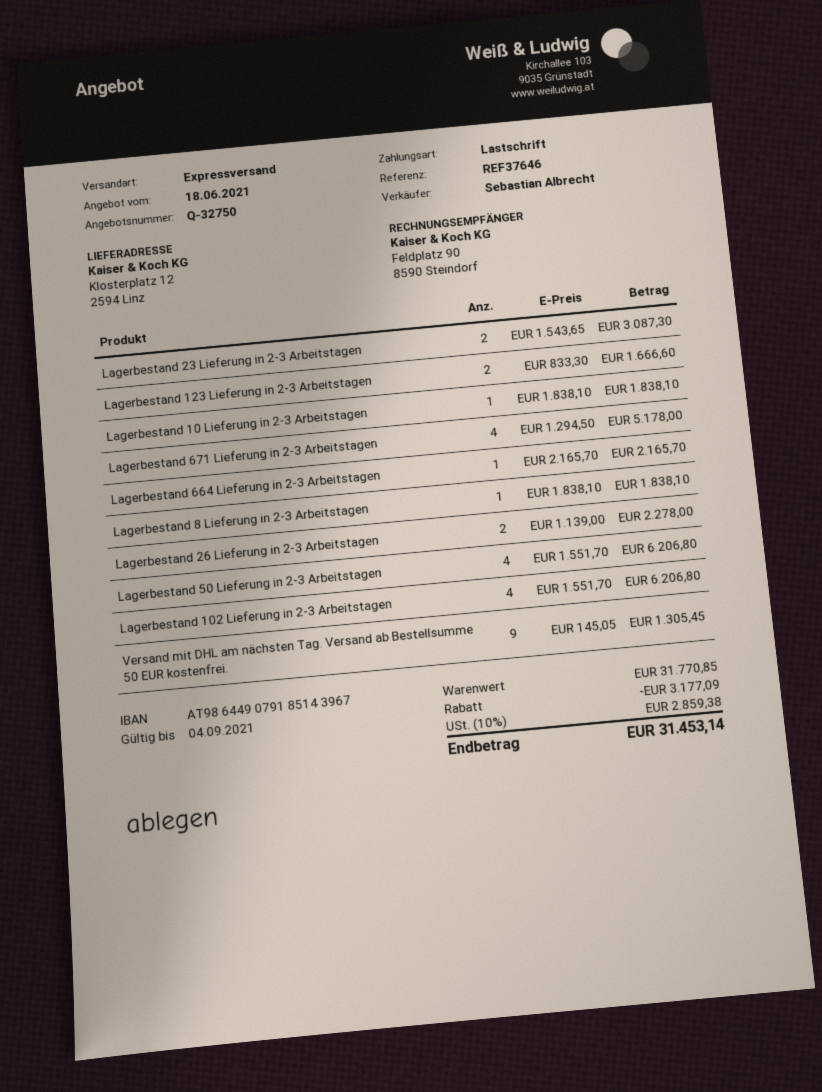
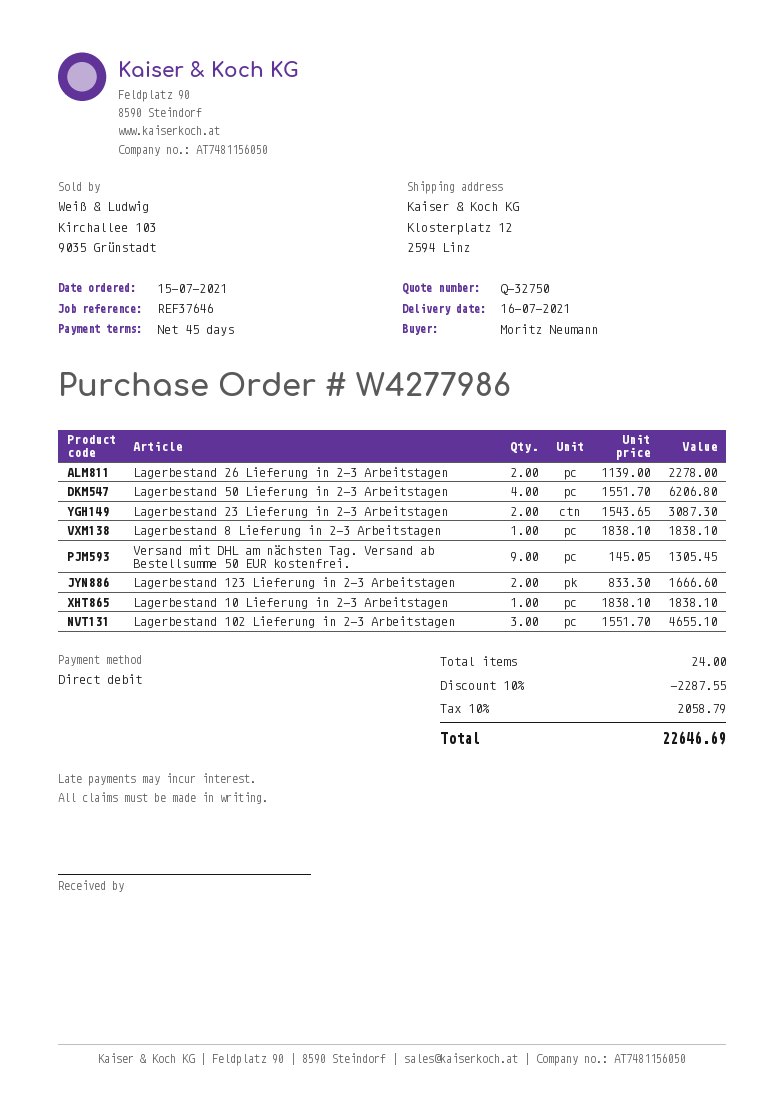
Lagerbestand 671 Lieferung in 2-3 Arbeitstagen: 4 x 1294.50 = 5178.00 -> none
Lagerbestand 664 Lieferung in 2-3 Arbeitstagen: 1 x 2165.70 = 2165.70 -> none
Lagerbestand 102 Lieferung in 2-3 Arbeitstagen: 4 x 1551.70 = 6206.80 -> 3 x 1551.70 = 4655.10
discount: 3177.09 -> 2287.55
tax: 10% = 2859.38 -> 10% = 2058.79
total: 31453.14 -> 22646.69

